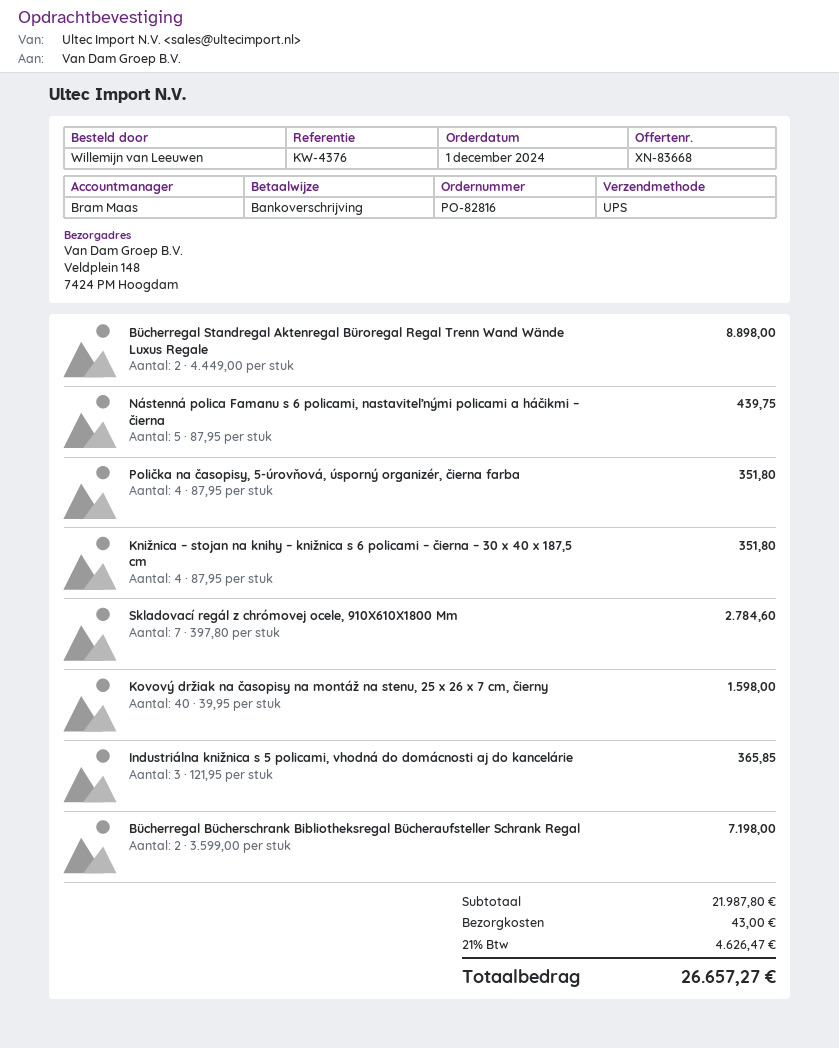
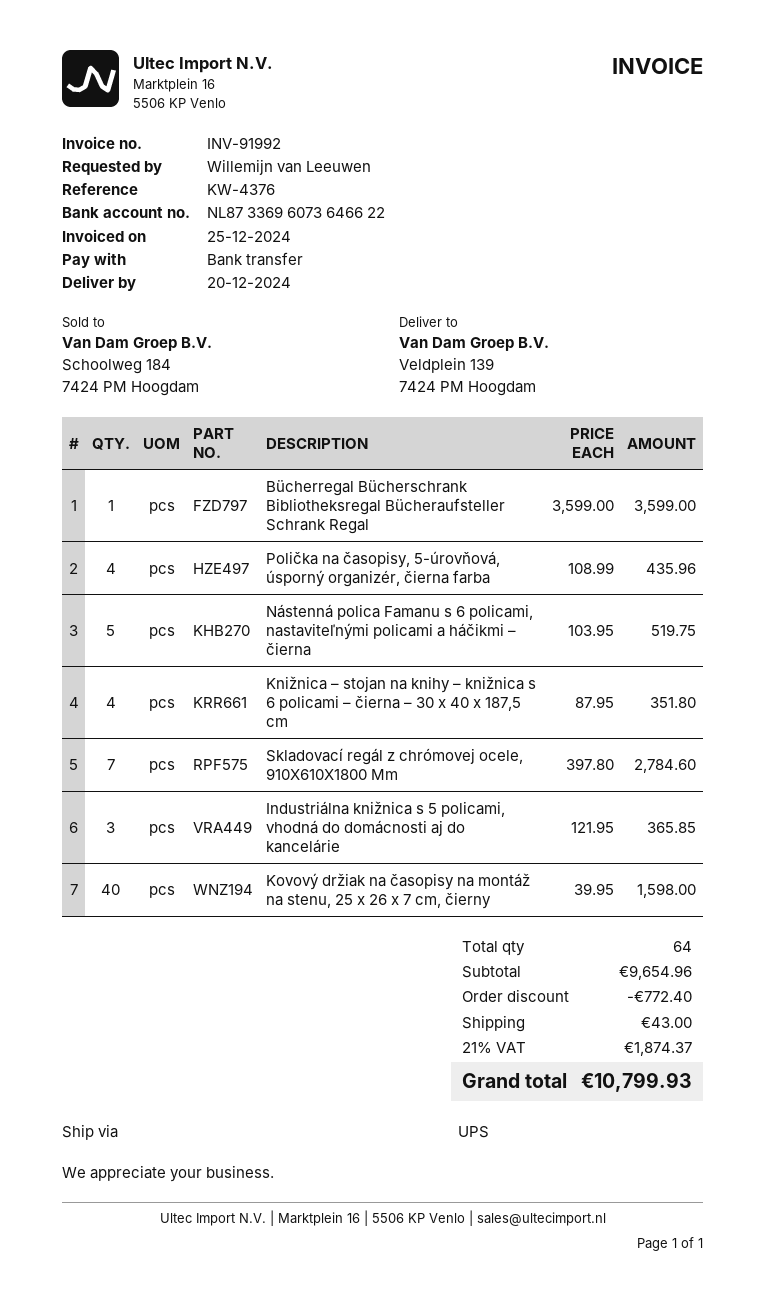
ship to: Veldplein 148, 7424 PM Hoogdam -> Veldplein 139, 7424 PM Hoogdam
Bücherregal Standregal Aktenregal Büroregal Regal Trenn Wand Wände Luxus Regale: 2 x 4449.00 = 8898.00 -> none
Nástenná polica Famanu s 6 policami, nastaviteľnými policami a háčikmi – čierna: 5 x 87.95 = 439.75 -> 5 x 103.95 = 519.75
Polička na časopisy, 5-úrovňová, úsporný organizér, čierna farba: 4 x 87.95 = 351.80 -> 4 x 108.99 = 435.96
Bücherregal Bücherschrank Bibliotheksregal Bücheraufsteller Schrank Regal: 2 x 3599.00 = 7198.00 -> 1 x 3599.00 = 3599.00
subtotal: 21987.80 -> 9654.96
discount: none -> 772.40
tax: 21% = 4626.47 -> 21% = 1874.37
total: 26657.27 -> 10799.93

